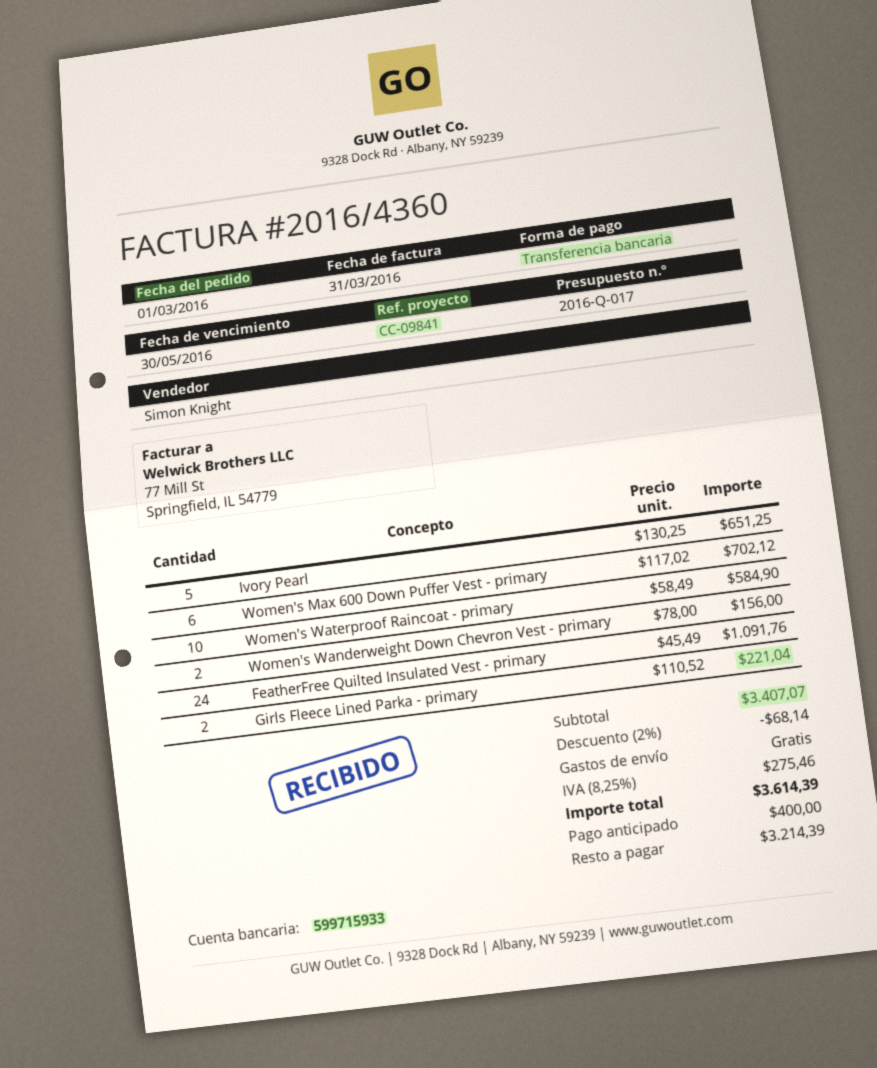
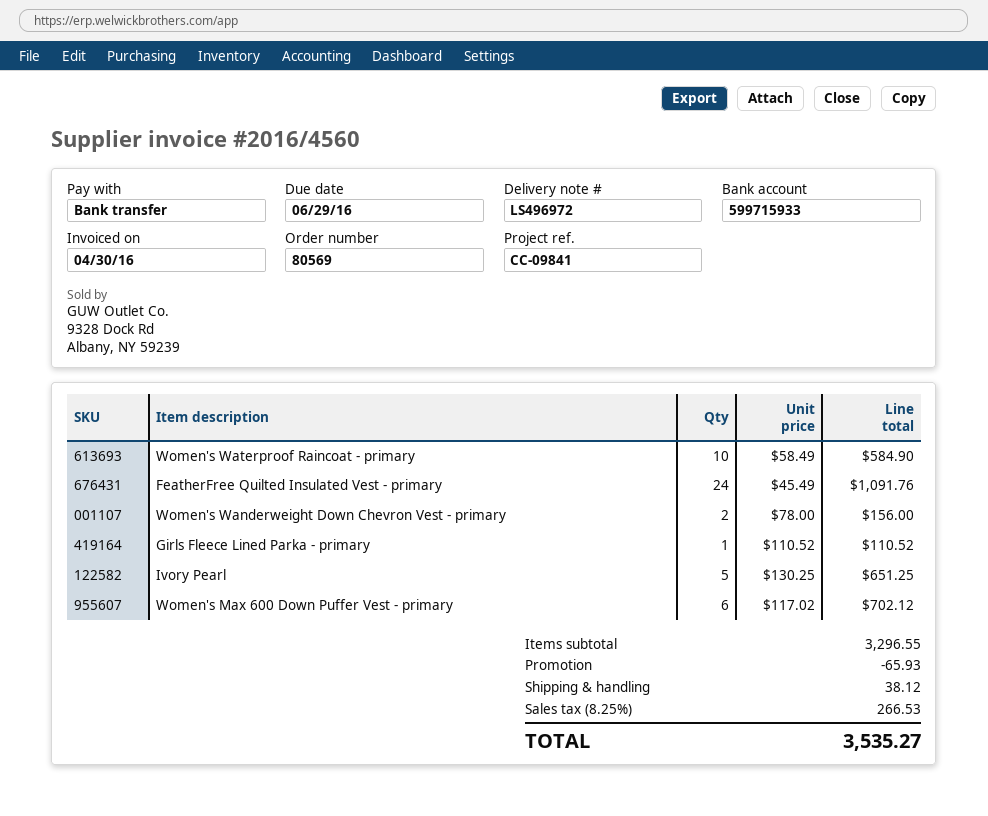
invoice number: 2016/4360 -> 2016/4560
invoice date: 2016-03-31 -> 2016-04-30
due date: 2016-05-30 -> 2016-06-29
Girls Fleece Lined Parka - primary: 2 x 110.52 = 221.04 -> 1 x 110.52 = 110.52
subtotal: 3407.07 -> 3296.55
discount: 68.14 -> 65.93
shipping: 0.00 -> 38.12
tax: 8.25% = 275.46 -> 8.25% = 266.53
total: 3614.39 -> 3535.27

